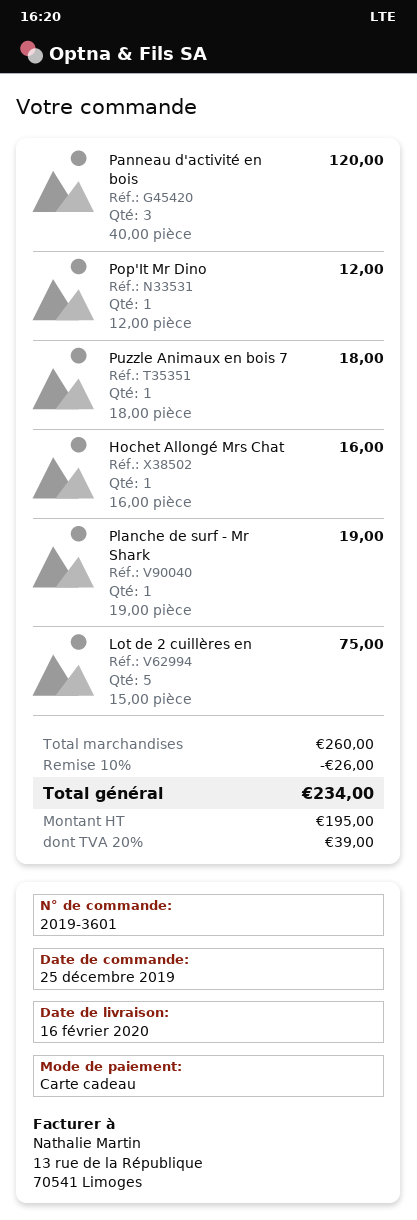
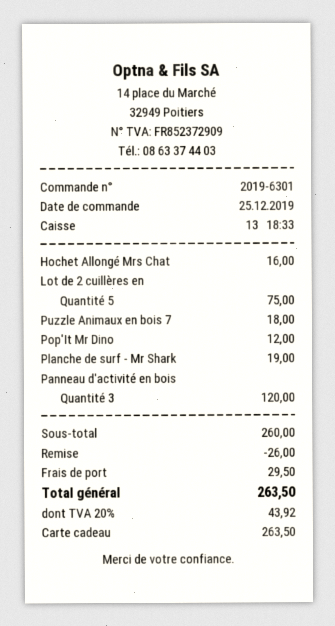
order number: 2019-3601 -> 2019-6301
shipping: none -> 29.50
tax: 20% = 39.00 -> 20% = 43.92
total: 234.00 -> 263.50

